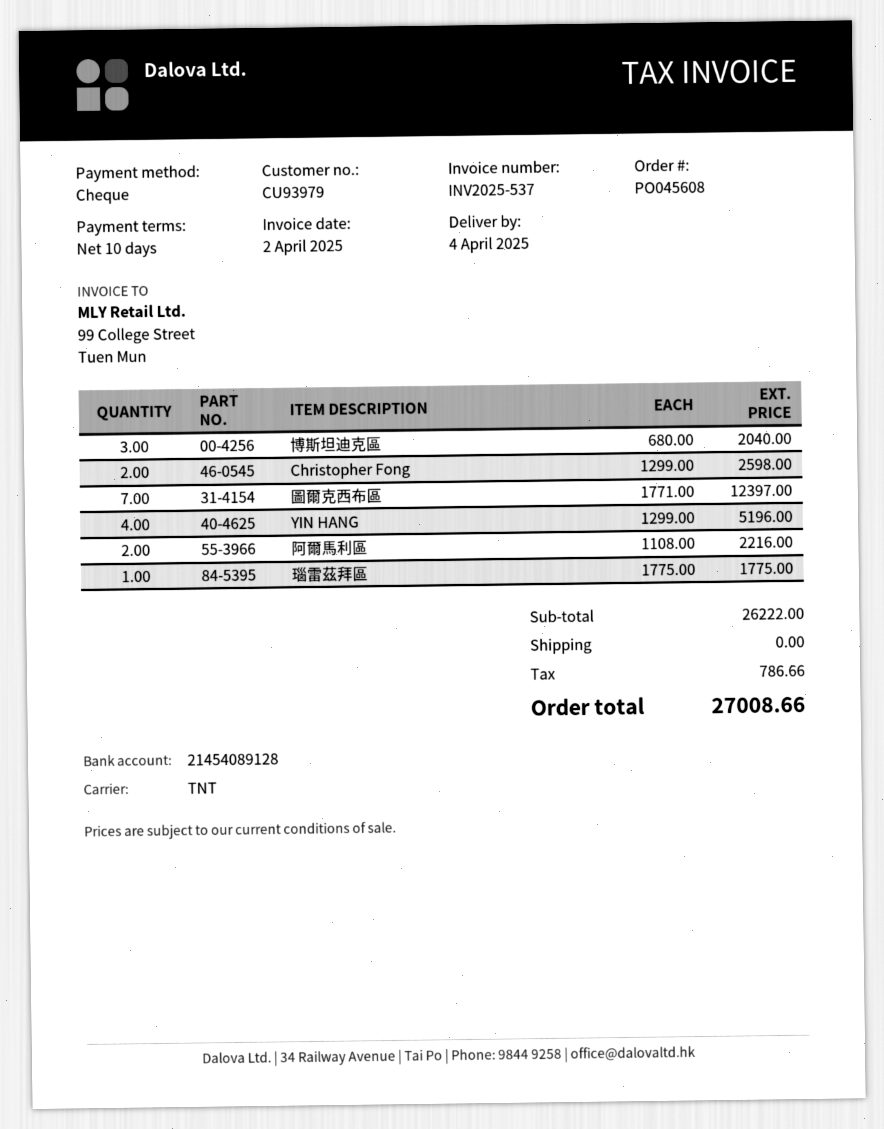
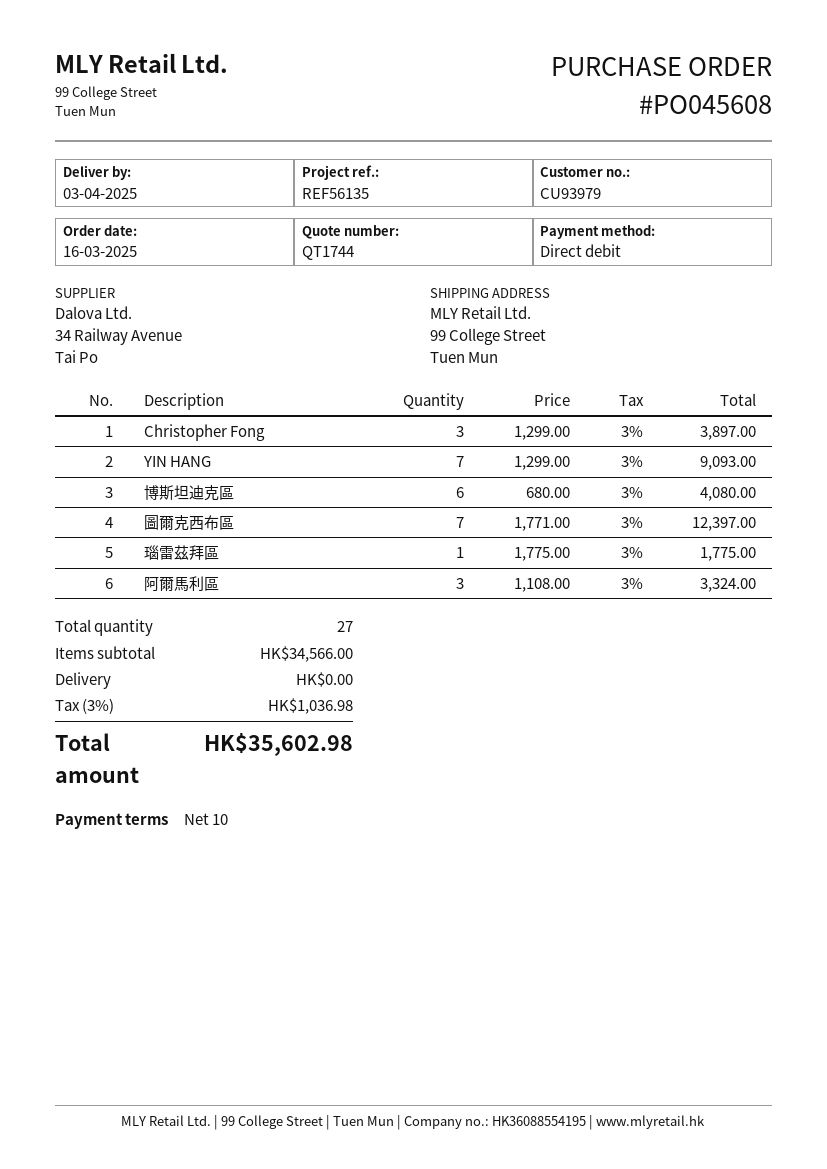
delivery date: 2025-04-04 -> 2025-04-03
payment method: cheque -> direct debit
博斯坦迪克區: 3 x 680.00 = 2040.00 -> 6 x 680.00 = 4080.00
Christopher Fong: 2 x 1299.00 = 2598.00 -> 3 x 1299.00 = 3897.00
YIN HANG: 4 x 1299.00 = 5196.00 -> 7 x 1299.00 = 9093.00
阿爾馬利區: 2 x 1108.00 = 2216.00 -> 3 x 1108.00 = 3324.00
subtotal: 26222.00 -> 34566.00
tax: 786.66 -> 1036.98
total: 27008.66 -> 35602.98

